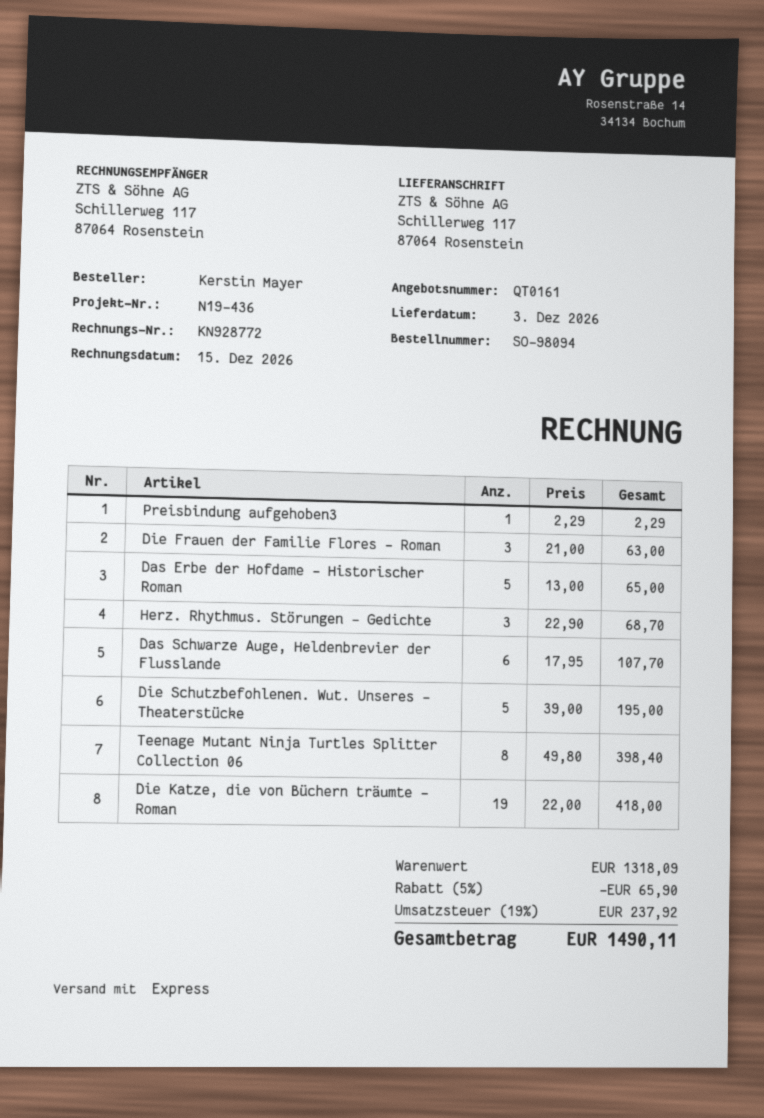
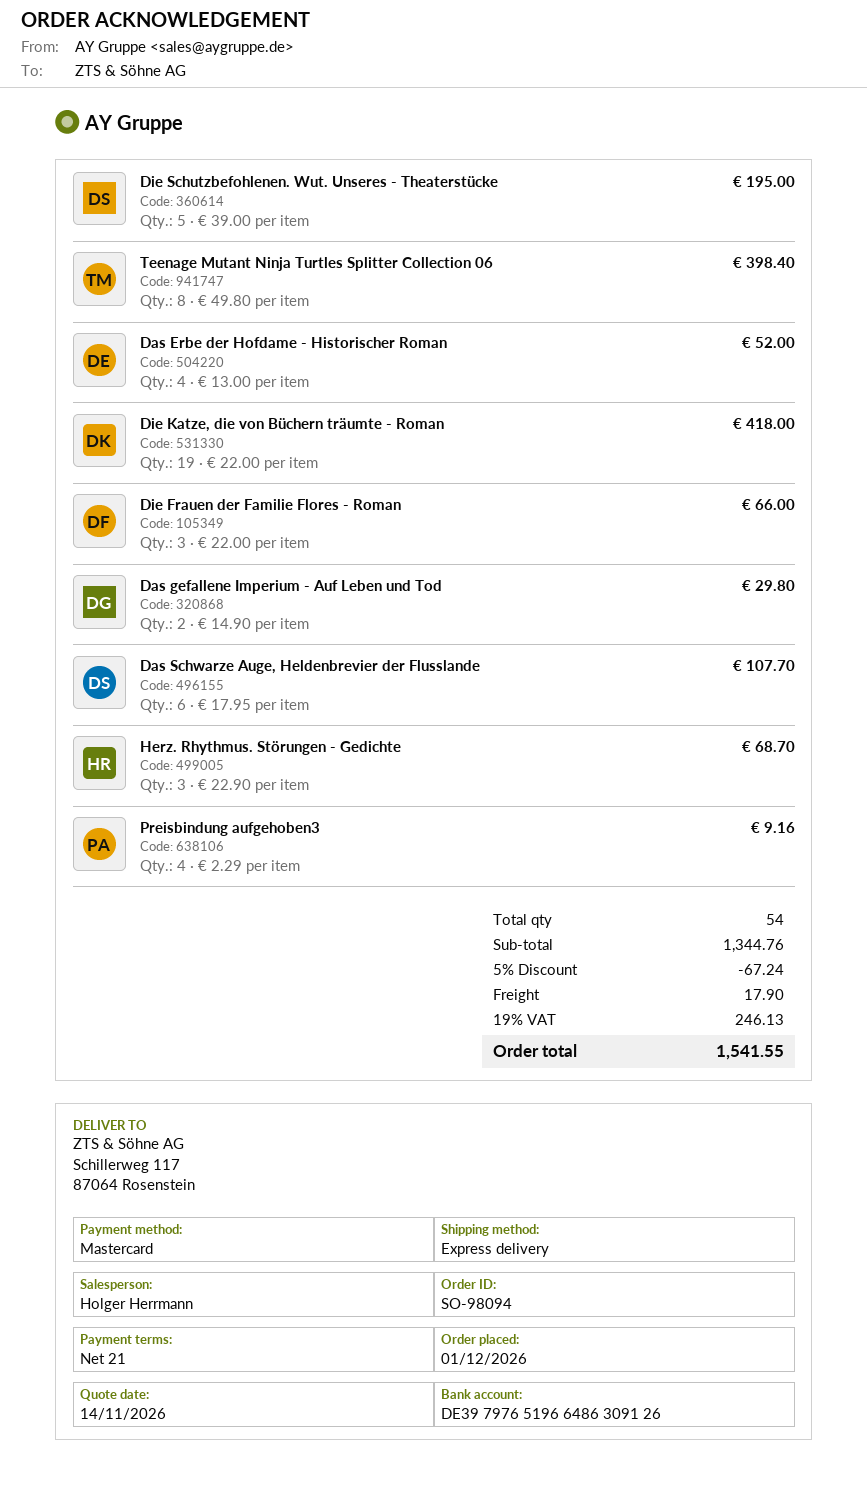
Preisbindung aufgehoben3: 1 x 2.29 = 2.29 -> 4 x 2.29 = 9.16
Die Frauen der Familie Flores - Roman: 3 x 21.00 = 63.00 -> 3 x 22.00 = 66.00
Das Erbe der Hofdame - Historischer Roman: 5 x 13.00 = 65.00 -> 4 x 13.00 = 52.00
Das gefallene Imperium - Auf Leben und Tod: none -> 2 x 14.90 = 29.80
subtotal: 1318.09 -> 1344.76
discount: 5% = 65.90 -> 5% = 67.24
shipping: none -> 17.90
tax: 19% = 237.92 -> 19% = 246.13
total: 1490.11 -> 1541.55

